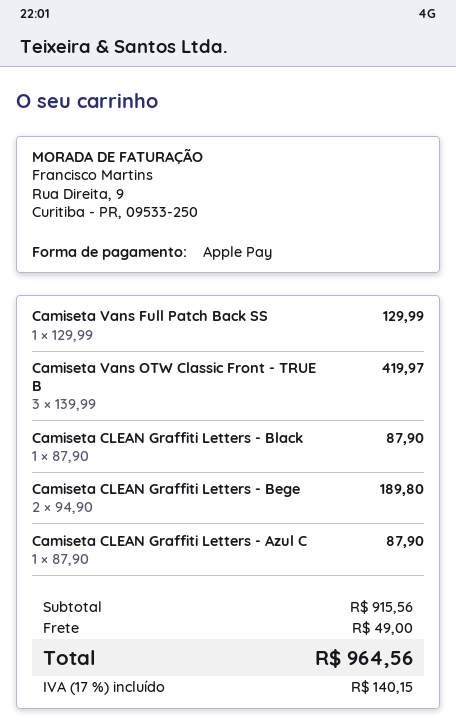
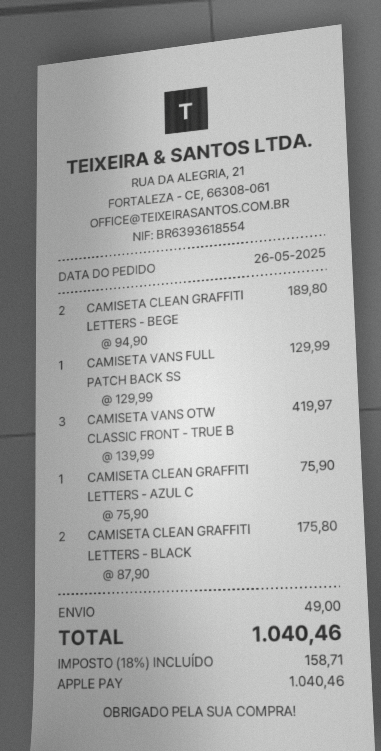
Camiseta CLEAN Graffiti Letters - Black: 1 x 87.90 = 87.90 -> 2 x 87.90 = 175.80
Camiseta CLEAN Graffiti Letters - Azul C: 1 x 87.90 = 87.90 -> 1 x 75.90 = 75.90
tax: 17% = 140.15 -> 18% = 158.71
total: 964.56 -> 1040.46

